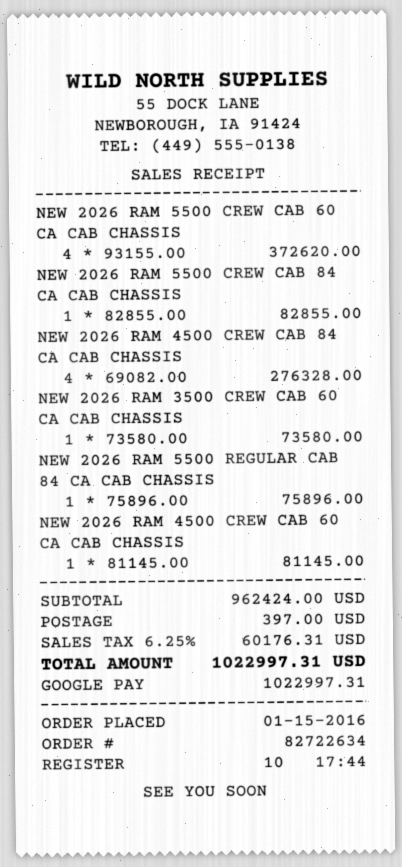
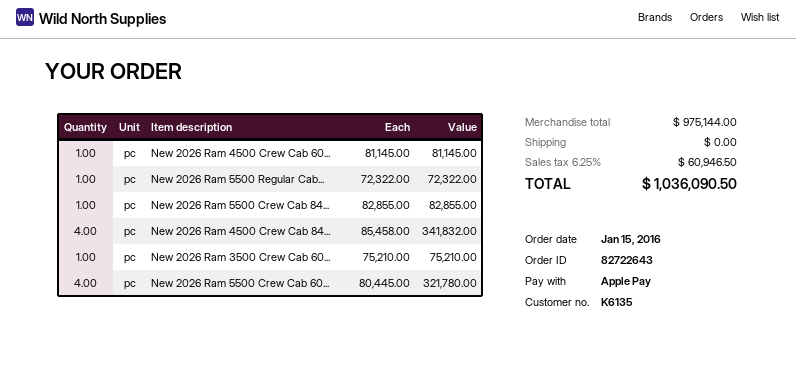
order number: 82722634 -> 82722643
payment method: Google Pay -> Apple Pay
NEW 2026 RAM 5500 CREW CAB 60 CA CAB CHASSIS: 4 x 93155.00 = 372620.00 -> 4 x 80445.00 = 321780.00
NEW 2026 RAM 4500 CREW CAB 84 CA CAB CHASSIS: 4 x 69082.00 = 276328.00 -> 4 x 85458.00 = 341832.00
NEW 2026 RAM 3500 CREW CAB 60 CA CAB CHASSIS: 1 x 73580.00 = 73580.00 -> 1 x 75210.00 = 75210.00
NEW 2026 RAM 5500 REGULAR CAB 84 CA CAB CHASSIS: 1 x 75896.00 = 75896.00 -> 1 x 72322.00 = 72322.00
subtotal: 962424.00 -> 975144.00
shipping: 397.00 -> 0.00
tax: 6.25% = 60176.31 -> 6.25% = 60946.50
total: 1022997.31 -> 1036090.50

